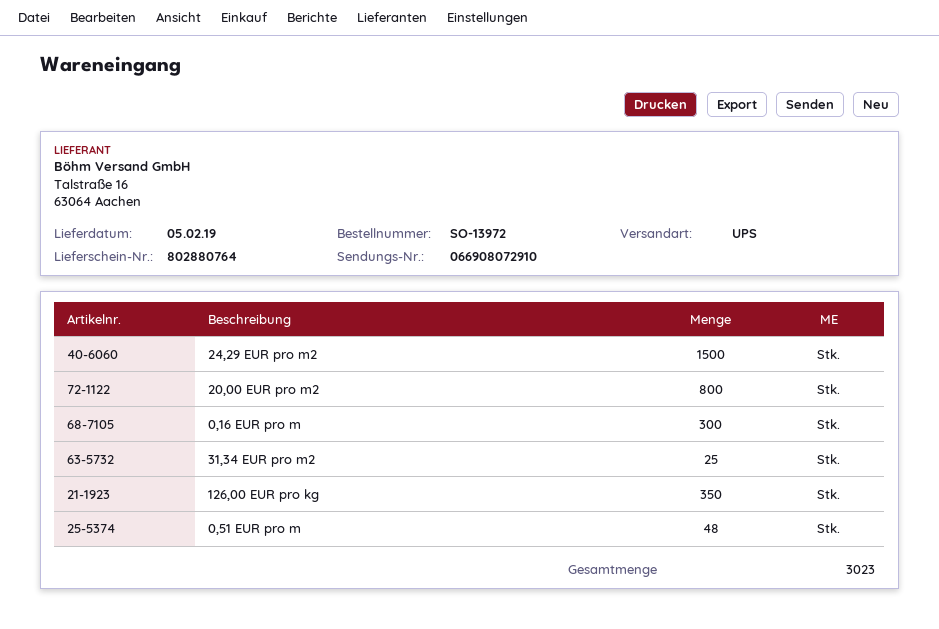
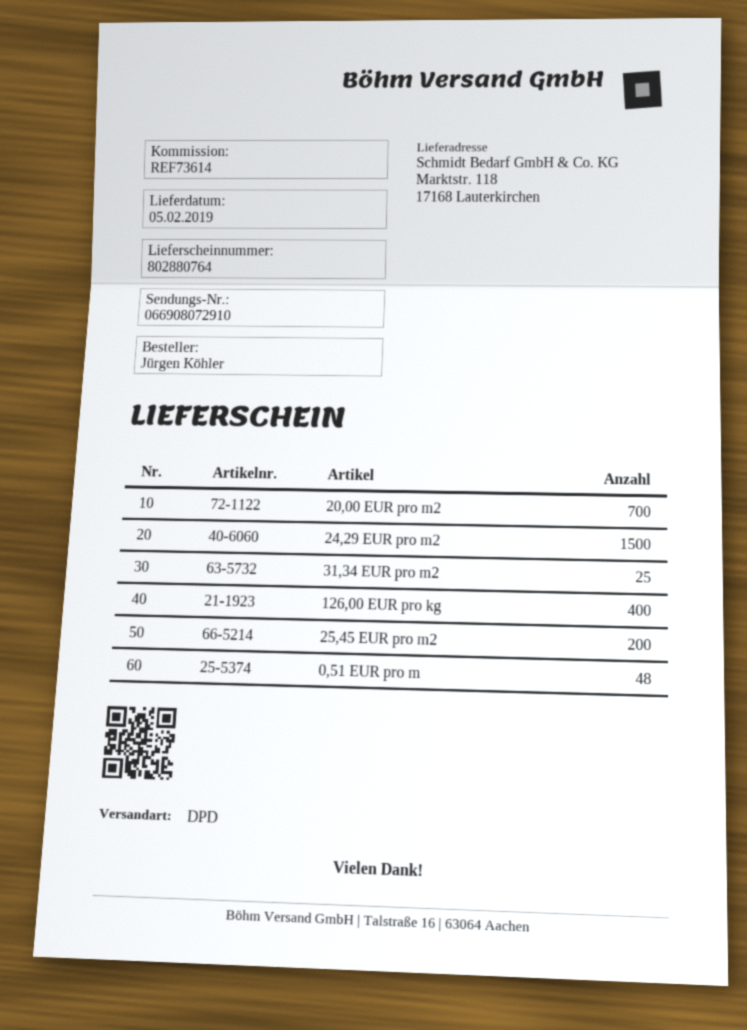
shipping method: UPS -> DPD
20,00 EUR pro m2: 800 -> 700
0,16 EUR pro m: 300 -> none
126,00 EUR pro kg: 350 -> 400
25,45 EUR pro m2: none -> 200

